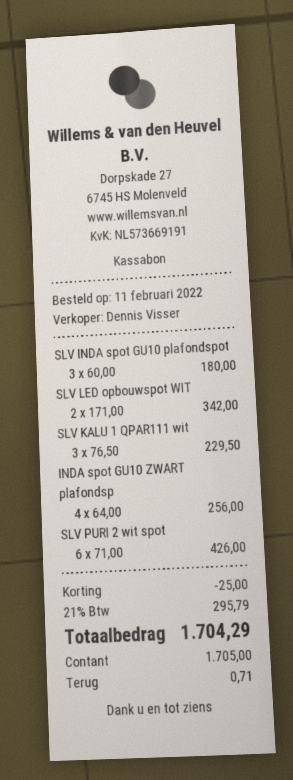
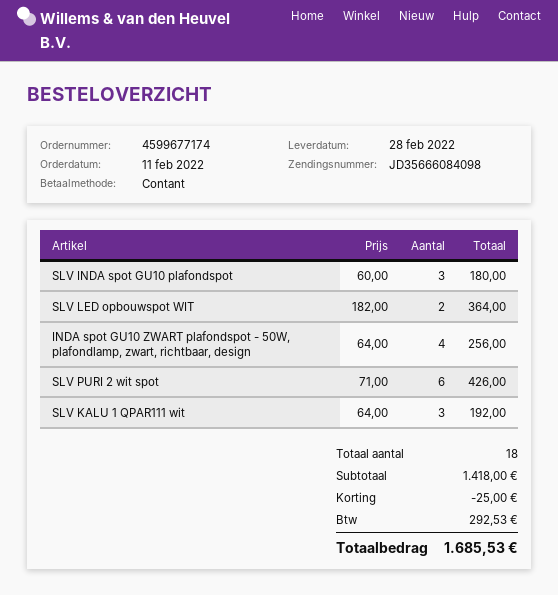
SLV LED opbouwspot WIT: 2 x 171.00 = 342.00 -> 2 x 182.00 = 364.00
SLV KALU 1 QPAR111 wit: 3 x 76.50 = 229.50 -> 3 x 64.00 = 192.00
tax: 295.79 -> 292.53
total: 1704.29 -> 1685.53

